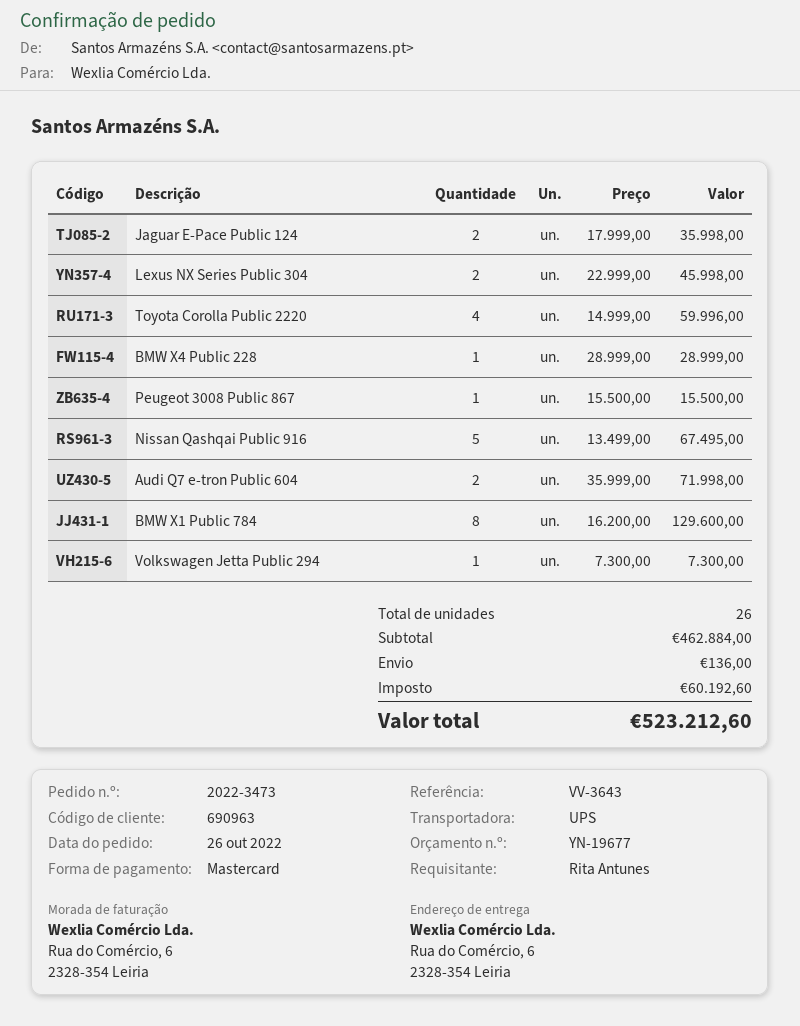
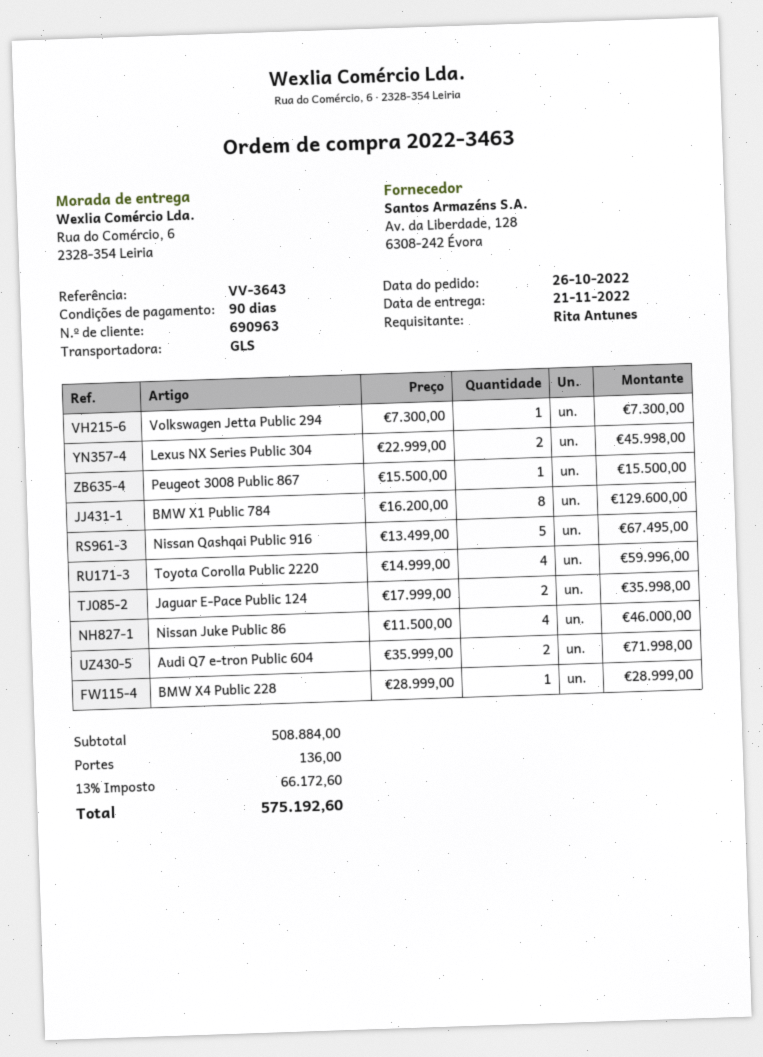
order number: 2022-3473 -> 2022-3463
shipping method: UPS -> GLS
Nissan Juke Public 86: none -> 4 x 11500.00 = 46000.00
subtotal: 462884.00 -> 508884.00
tax: 60192.60 -> 66172.60
total: 523212.60 -> 575192.60

